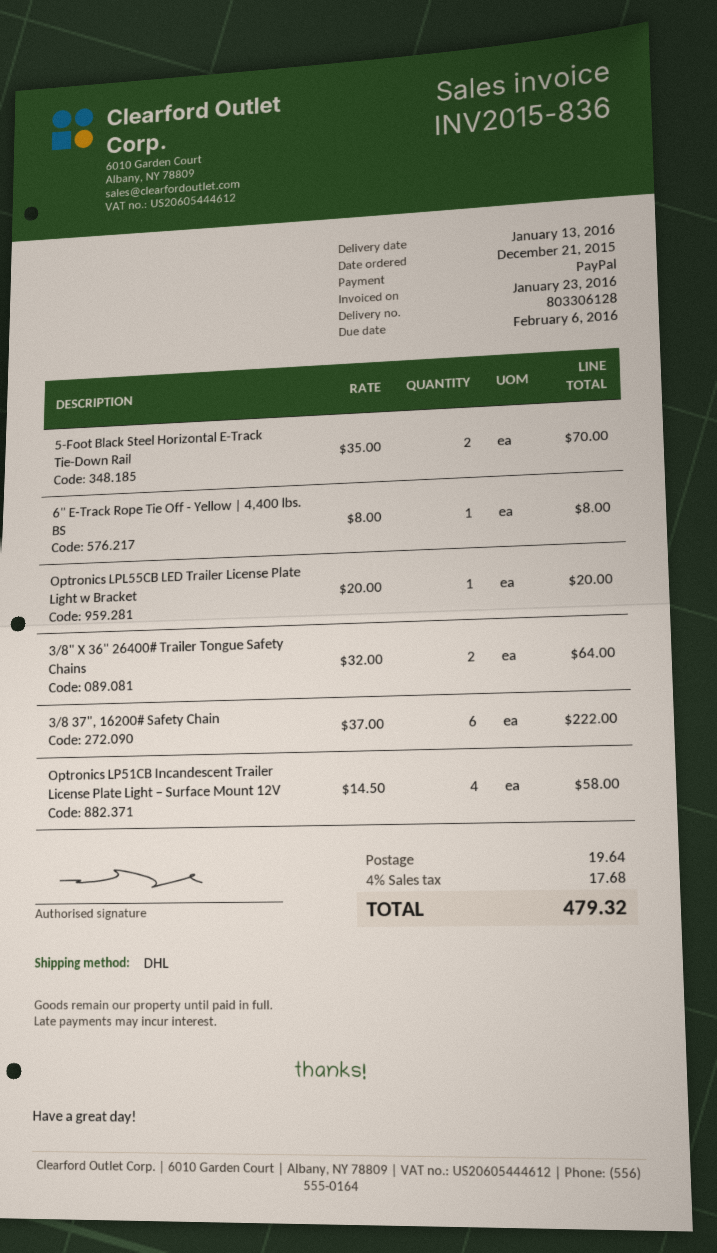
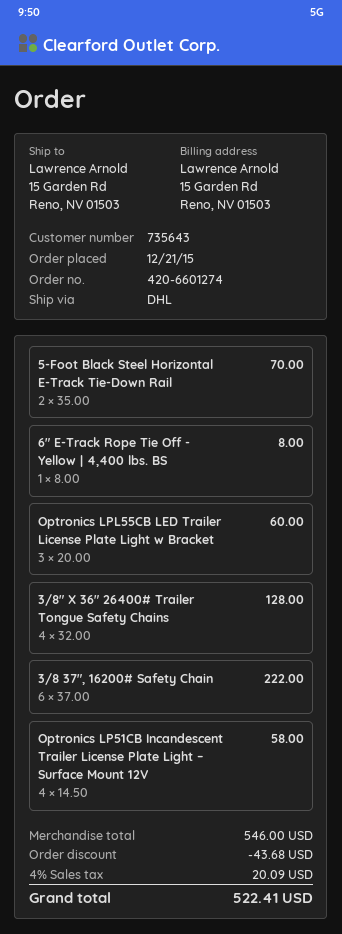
Optronics LPL55CB LED Trailer License Plate Light w Bracket: 1 x 20.00 = 20.00 -> 3 x 20.00 = 60.00
3/8" X 36" 26400# Trailer Tongue Safety Chains: 2 x 32.00 = 64.00 -> 4 x 32.00 = 128.00
discount: none -> 43.68
shipping: 19.64 -> none
tax: 4% = 17.68 -> 4% = 20.09
total: 479.32 -> 522.41

